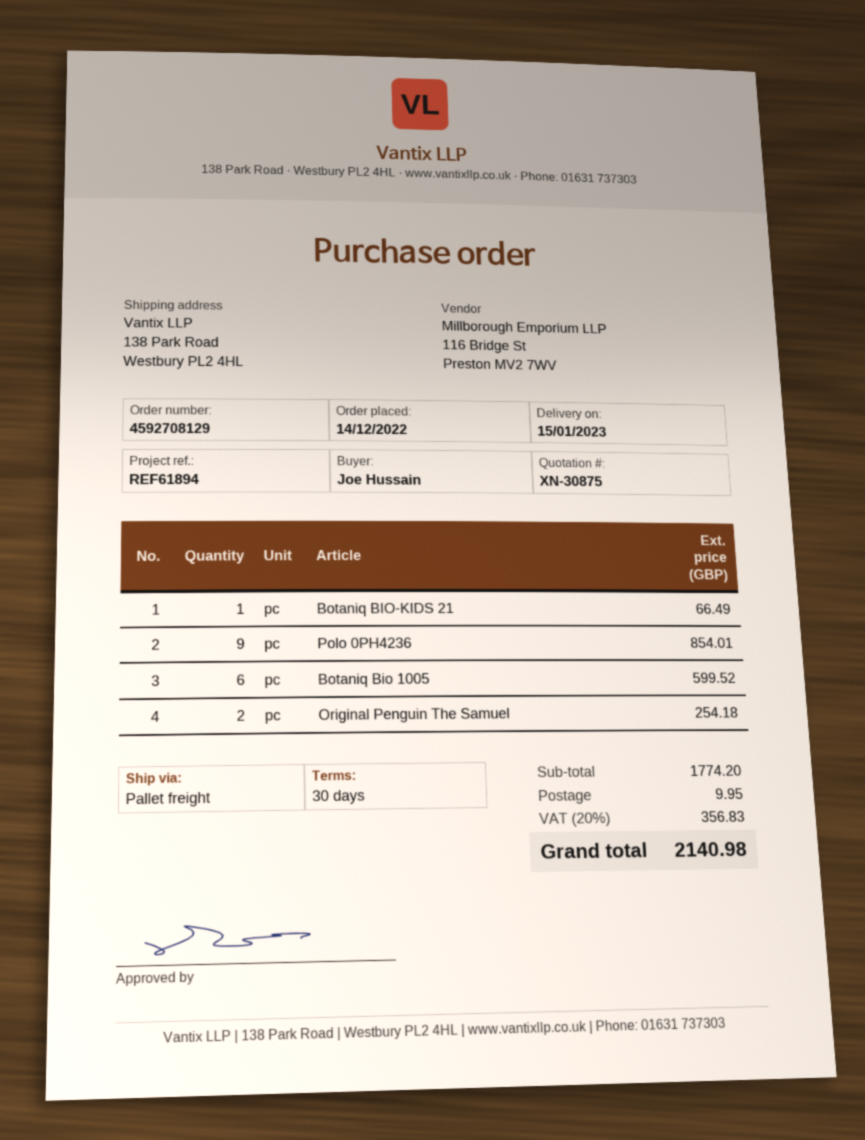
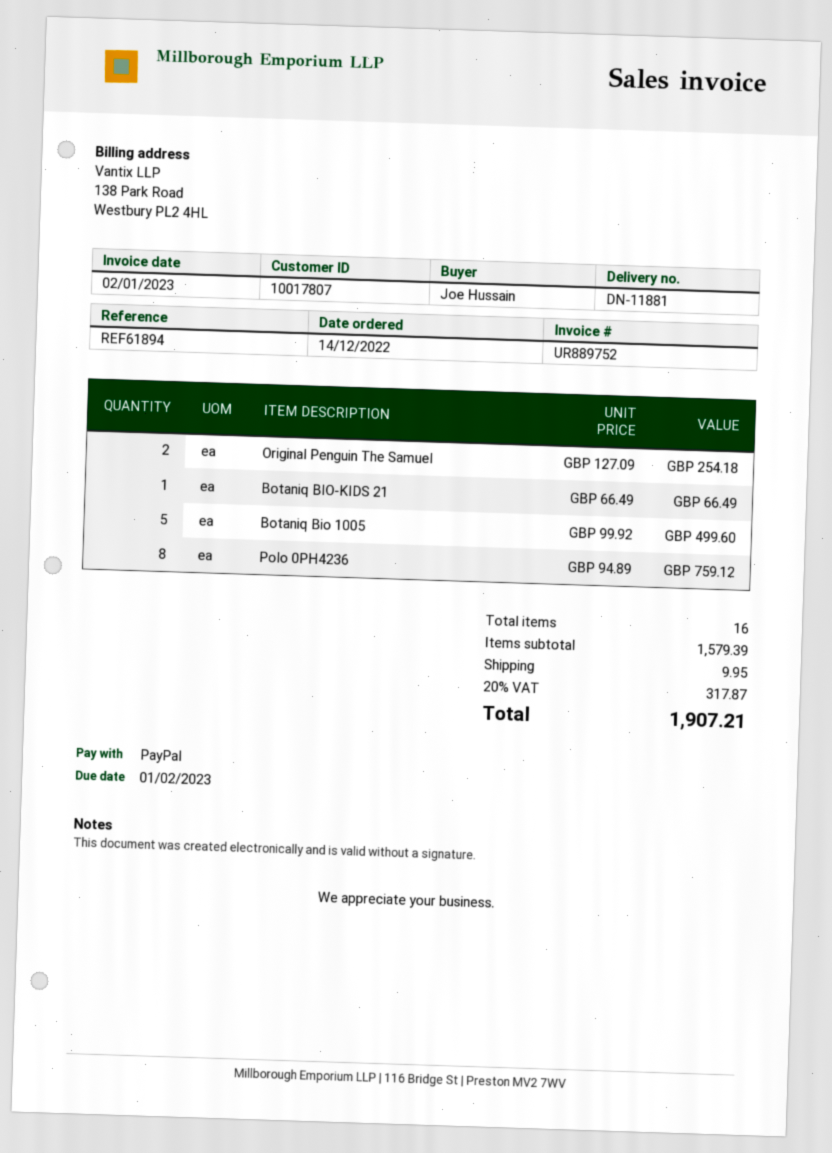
Polo 0PH4236: 9 for 854.01 -> 8 for 759.12
Botaniq Bio 1005: 6 for 599.52 -> 5 for 499.60
subtotal: 1774.20 -> 1579.39
tax: 20% = 356.83 -> 20% = 317.87
total: 2140.98 -> 1907.21

